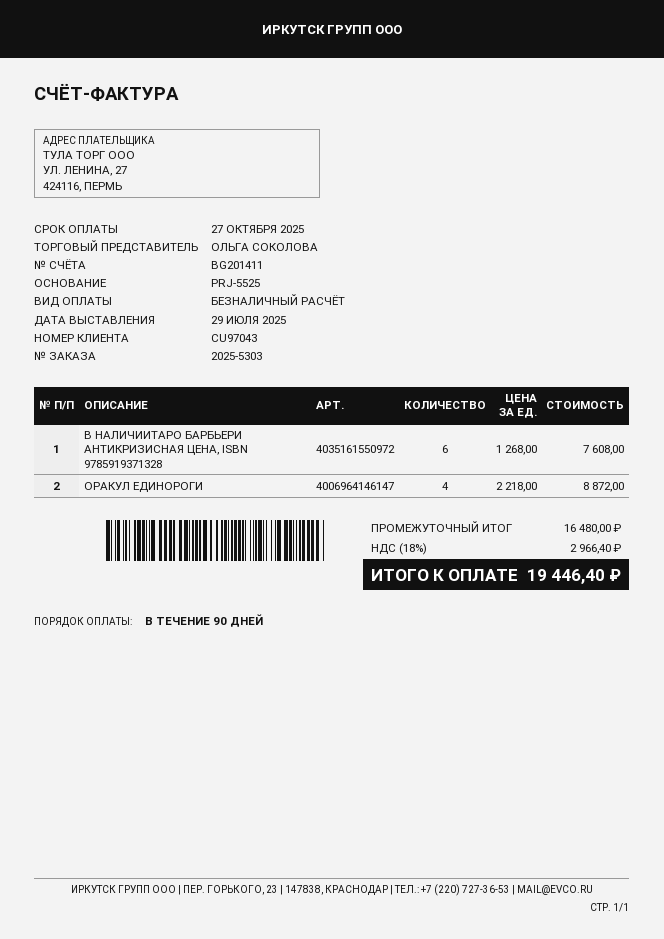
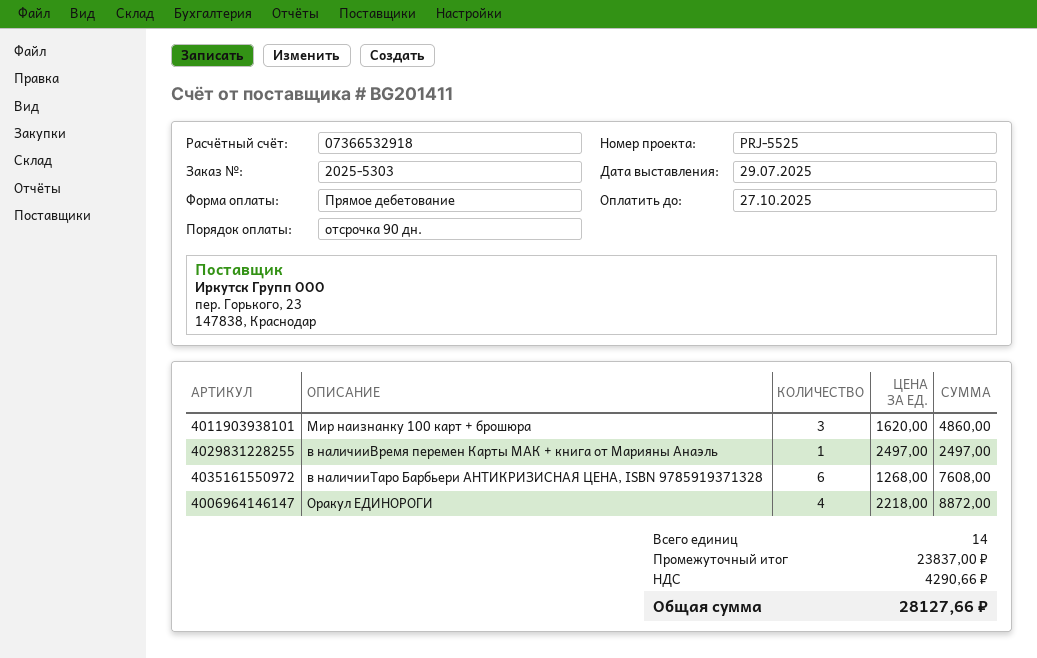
payment method: bank transfer -> direct debit
Мир наизнанку 100 карт + брошюра: none -> 3 x 1620.00 = 4860.00
в наличииВремя перемен Карты МАК + книга от Марияны Анаэль: none -> 1 x 2497.00 = 2497.00
subtotal: 16480.00 -> 23837.00
tax: 2966.40 -> 4290.66
total: 19446.40 -> 28127.66

